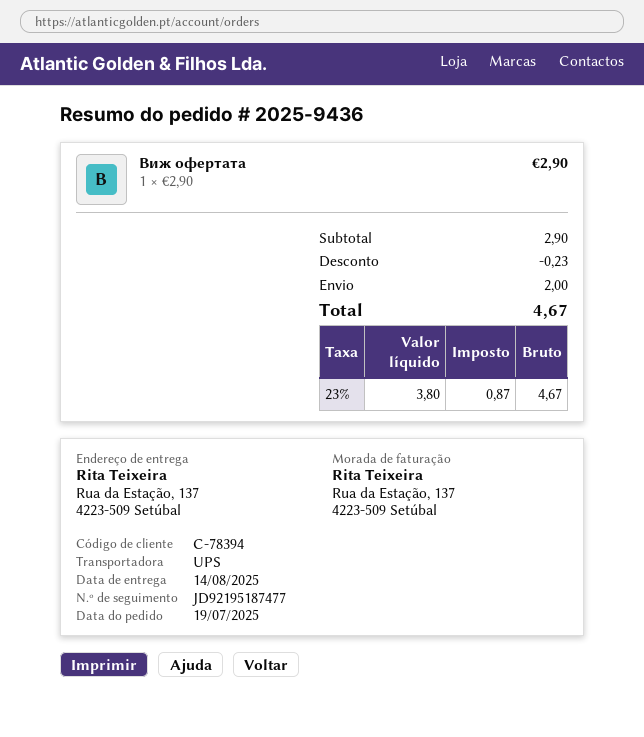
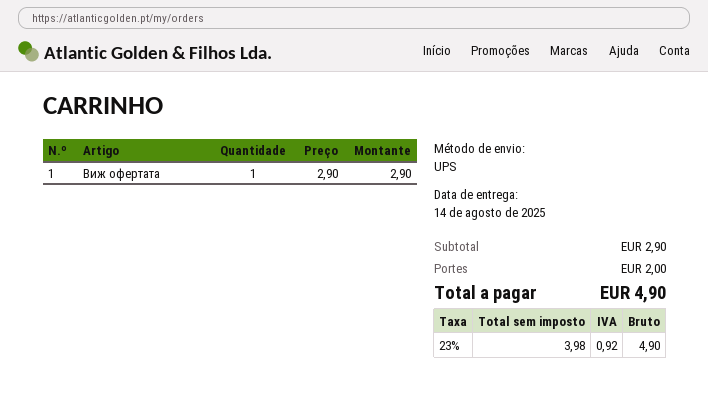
discount: 0.23 -> none
net: 3.80 -> 3.98
tax: 23% = 0.87 -> 23% = 0.92
total: 4.67 -> 4.90

